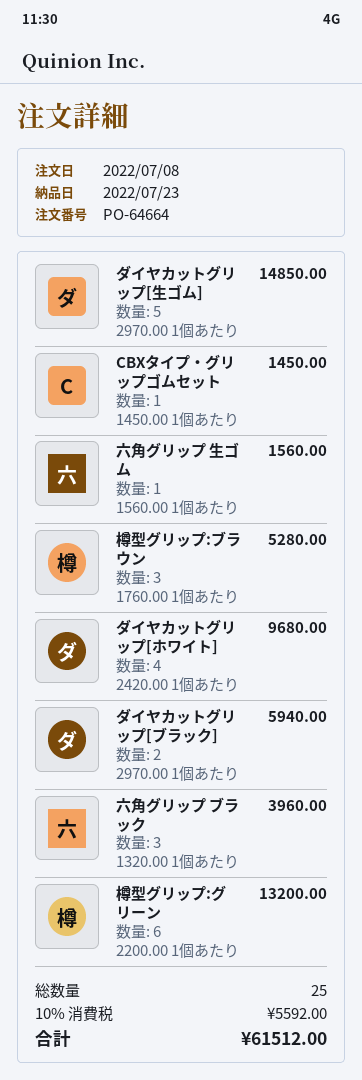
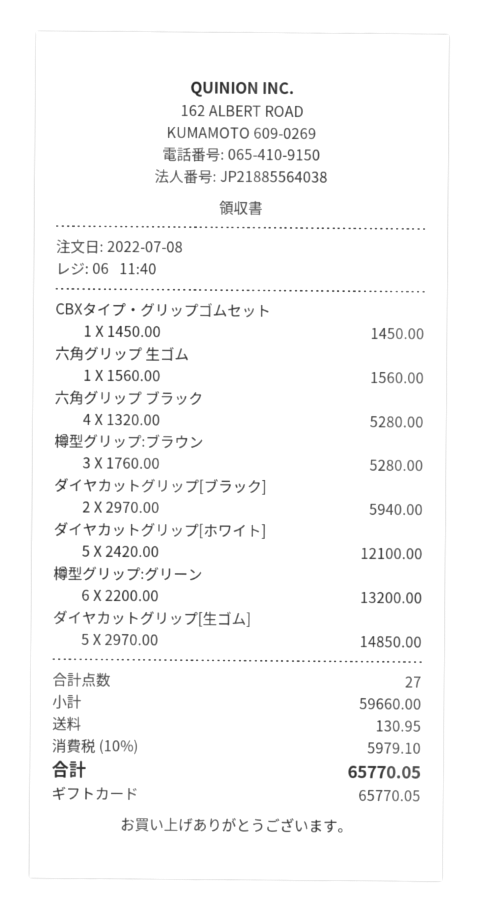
ダイヤカットグリップ[ホワイト]: 4 x 2420.00 = 9680.00 -> 5 x 2420.00 = 12100.00
六角グリップ ブラック: 3 x 1320.00 = 3960.00 -> 4 x 1320.00 = 5280.00
total quantity: 25 -> 27
shipping: none -> 130.95
tax: 10% = 5592.00 -> 10% = 5979.10
total: 61512.00 -> 65770.05

